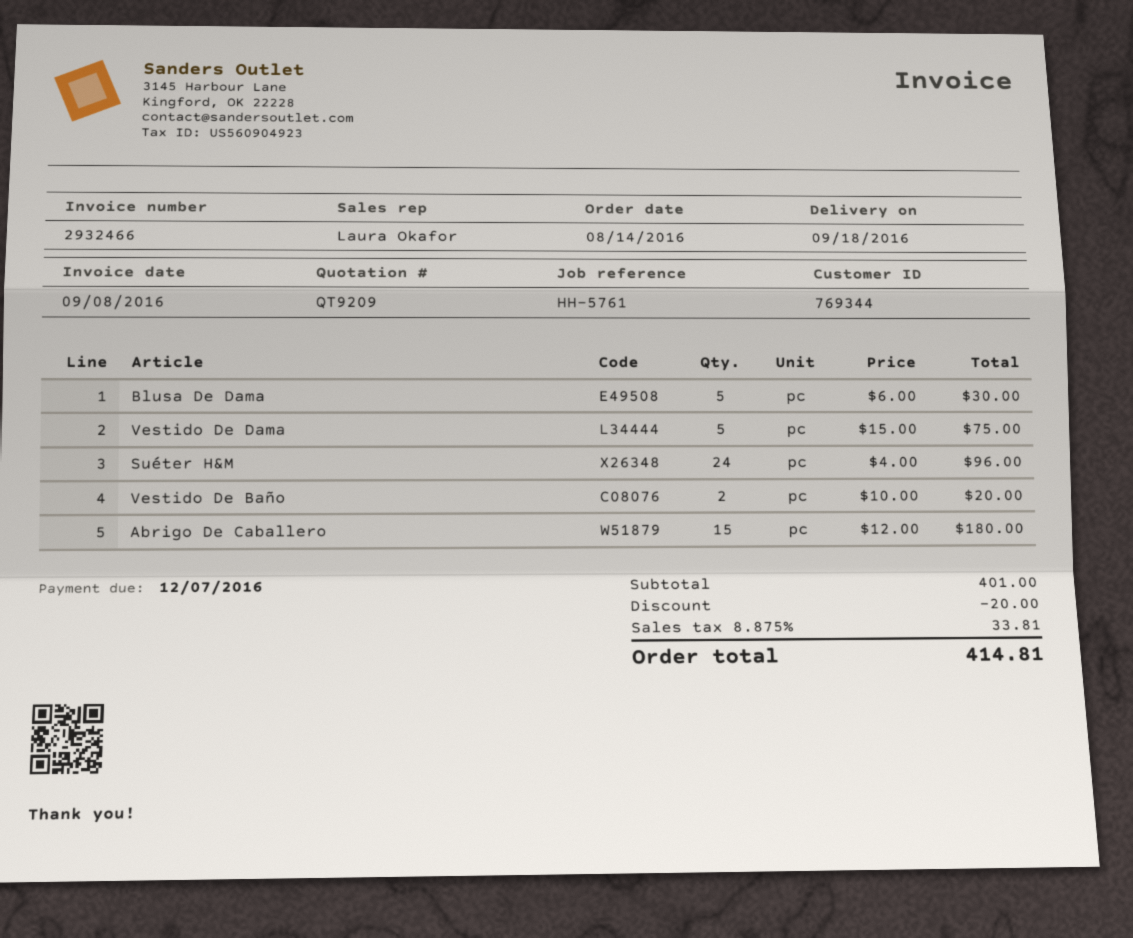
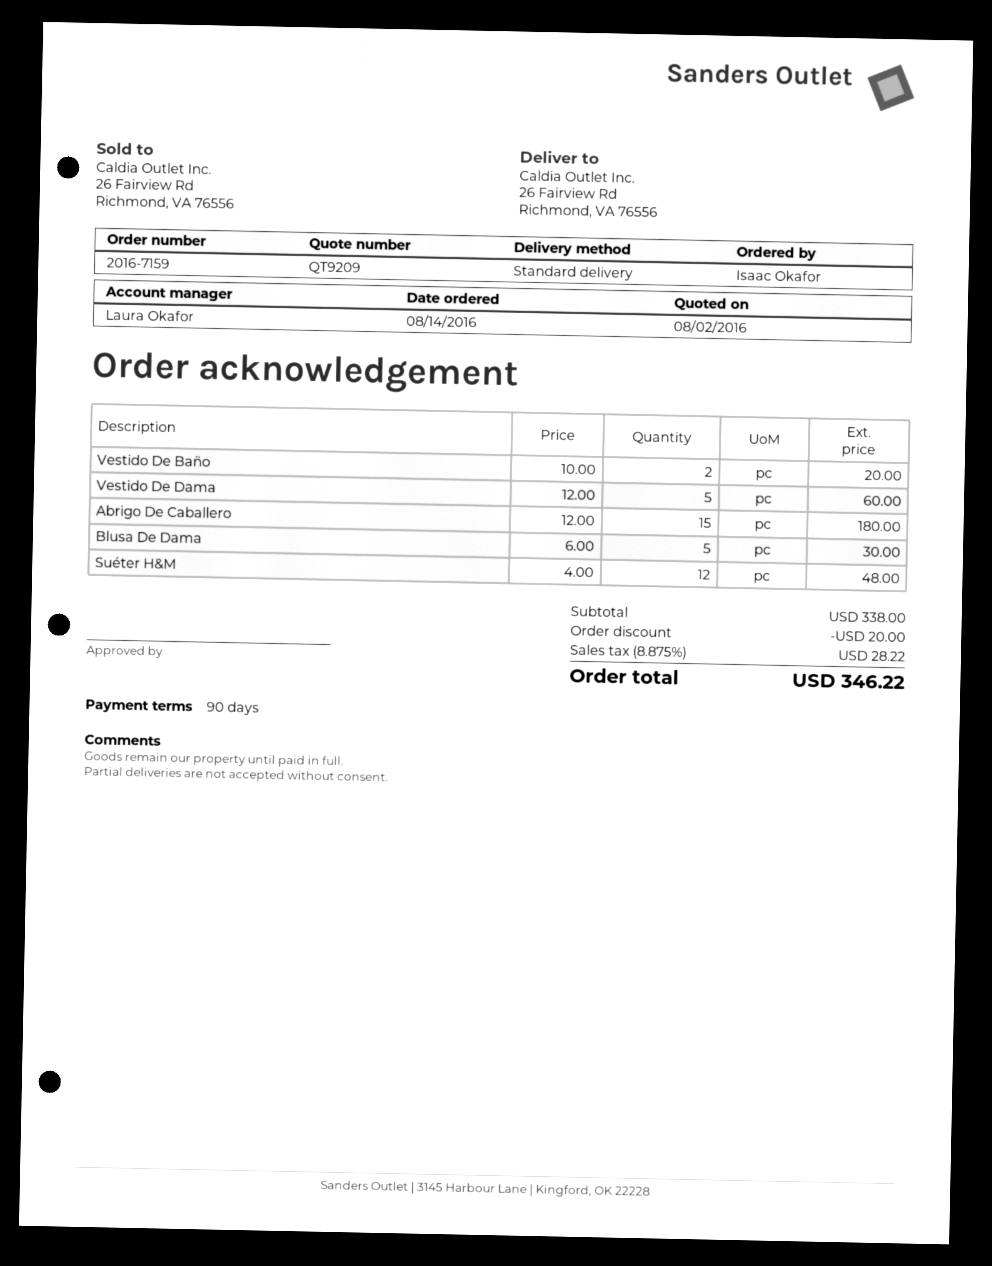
Vestido De Dama: 5 x 15.00 = 75.00 -> 5 x 12.00 = 60.00
Suéter H&M: 24 x 4.00 = 96.00 -> 12 x 4.00 = 48.00
subtotal: 401.00 -> 338.00
tax: 8.875% = 33.81 -> 8.875% = 28.22
total: 414.81 -> 346.22

